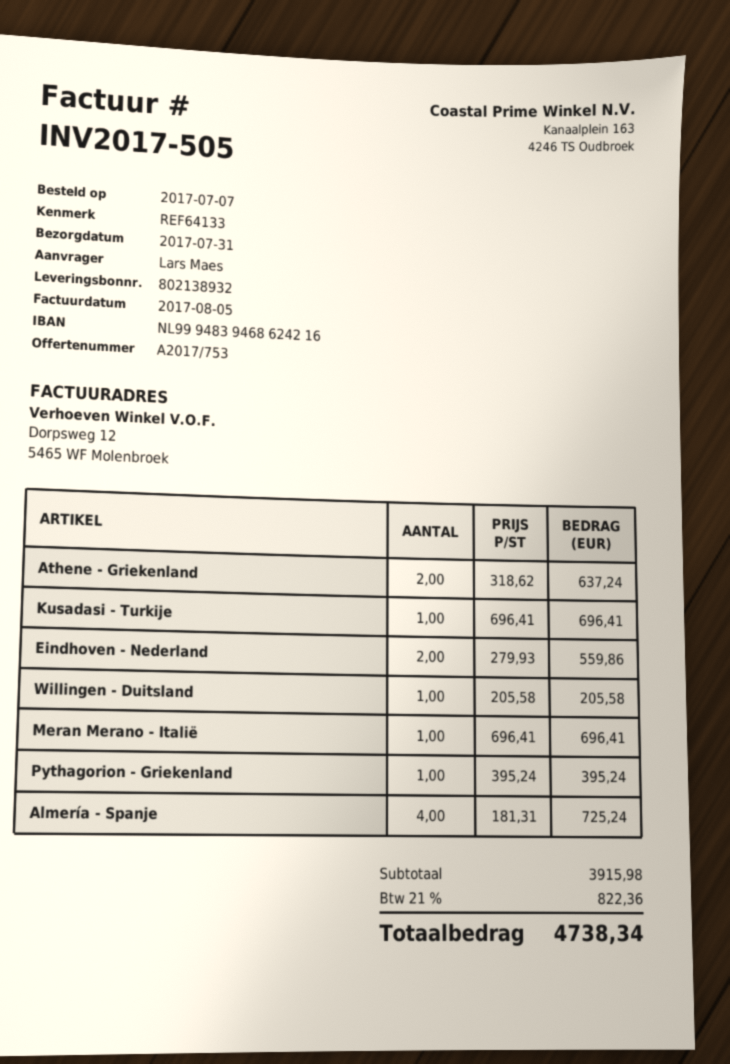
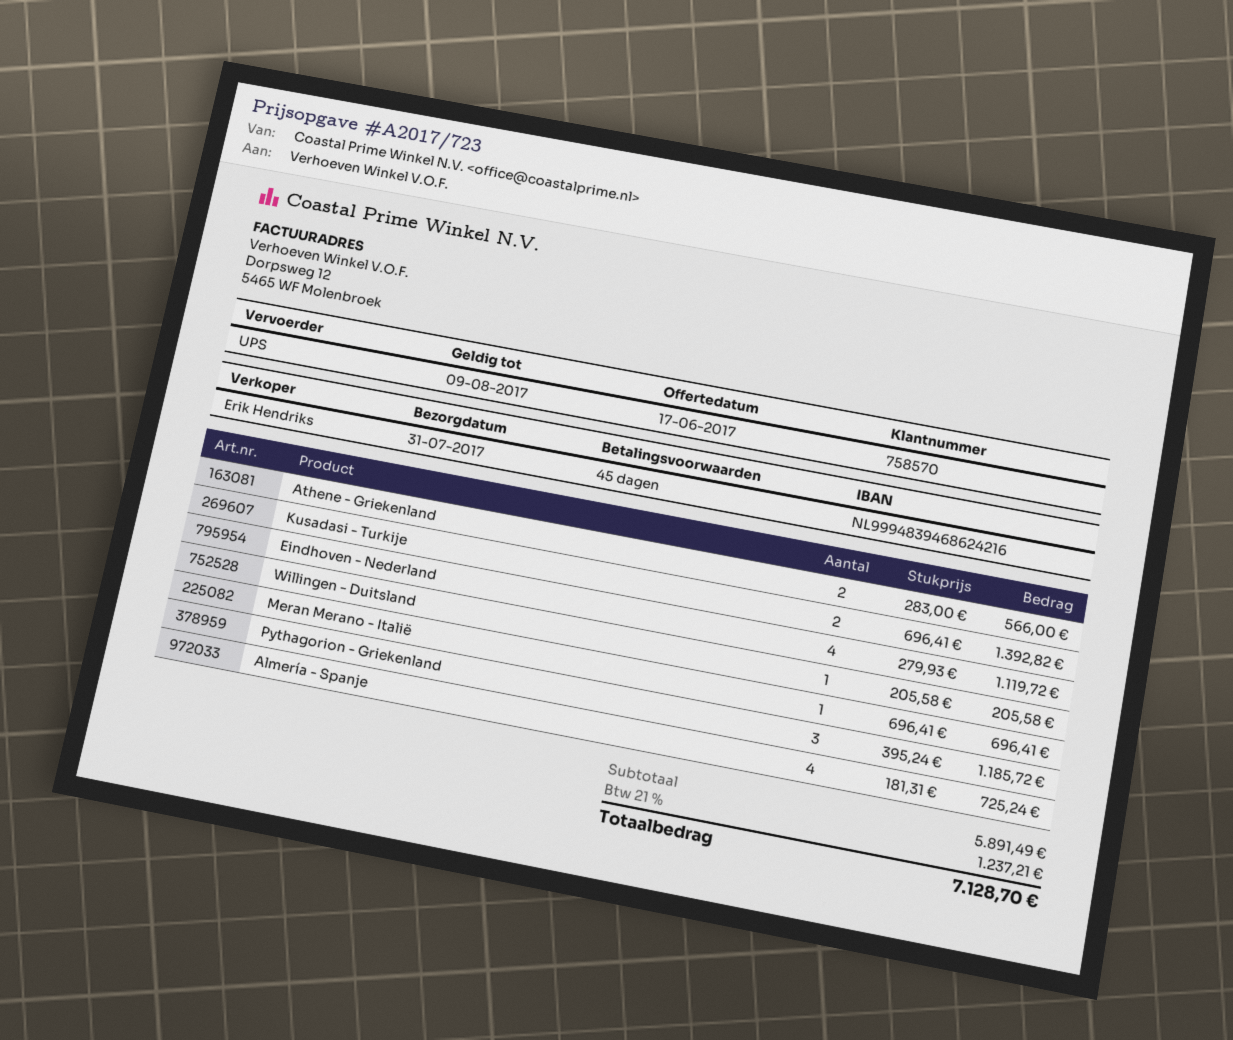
quote number: A2017/753 -> A2017/723
Athene - Griekenland: 2 x 318.62 = 637.24 -> 2 x 283.00 = 566.00
Kusadasi - Turkije: 1 x 696.41 = 696.41 -> 2 x 696.41 = 1392.82
Eindhoven - Nederland: 2 x 279.93 = 559.86 -> 4 x 279.93 = 1119.72
Pythagorion - Griekenland: 1 x 395.24 = 395.24 -> 3 x 395.24 = 1185.72
subtotal: 3915.98 -> 5891.49
tax: 21% = 822.36 -> 21% = 1237.21
total: 4738.34 -> 7128.70

